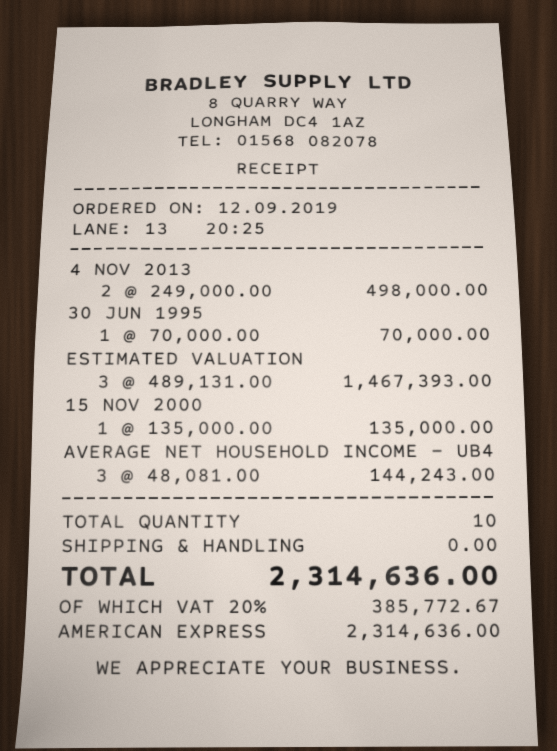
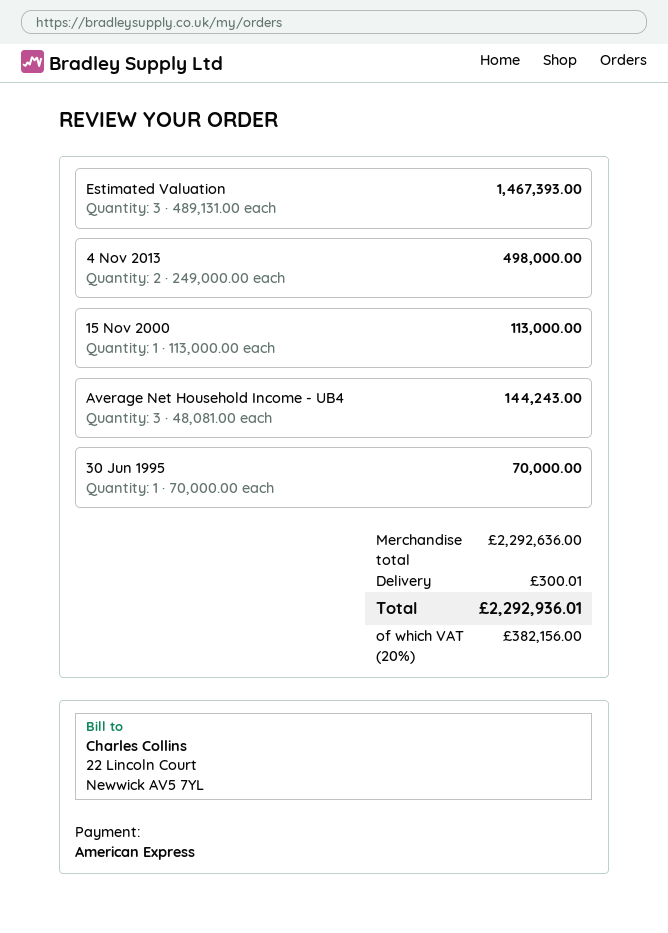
15 NOV 2000: 1 x 135000.00 = 135000.00 -> 1 x 113000.00 = 113000.00
shipping: 0.00 -> 300.01
tax: 20% = 385772.67 -> 20% = 382156.00
total: 2314636.00 -> 2292936.01

